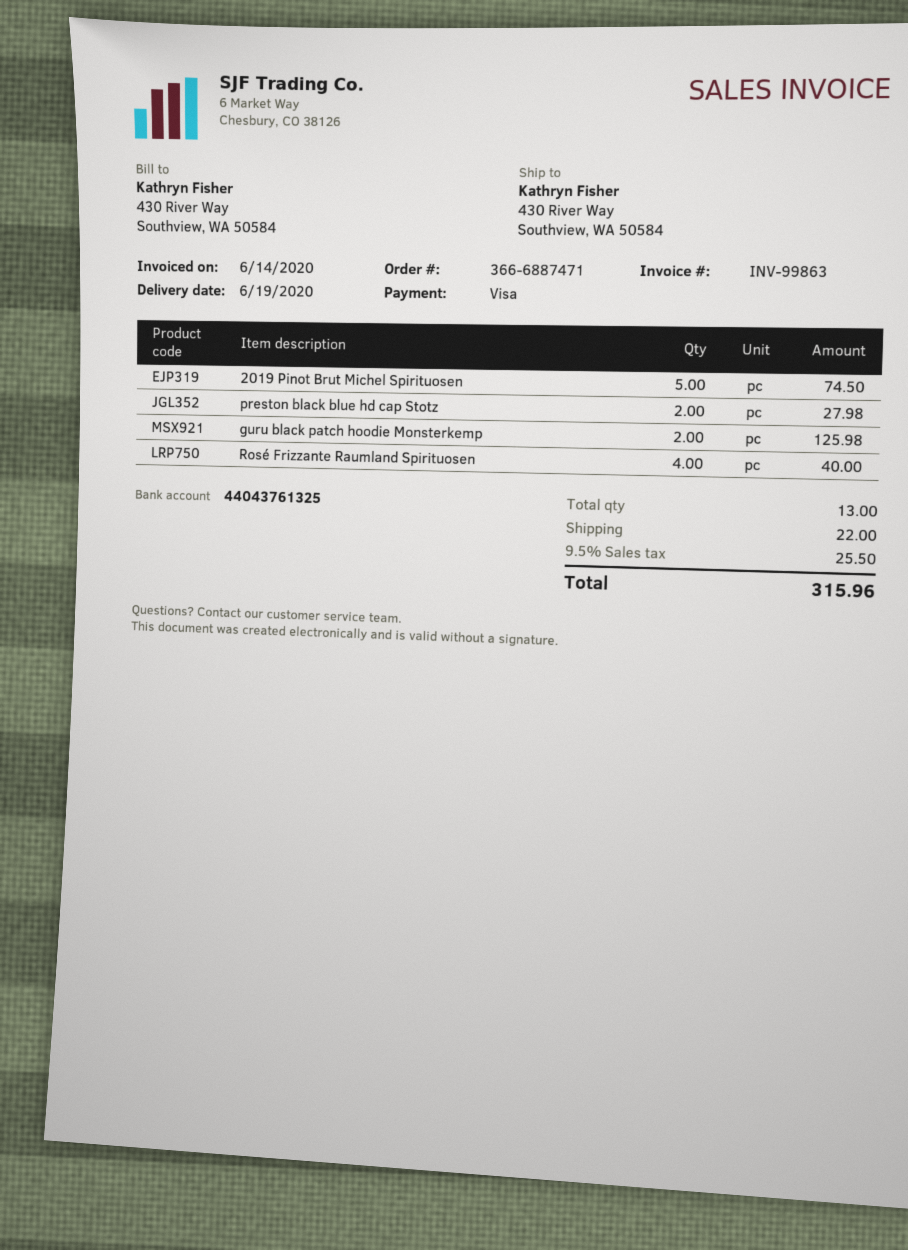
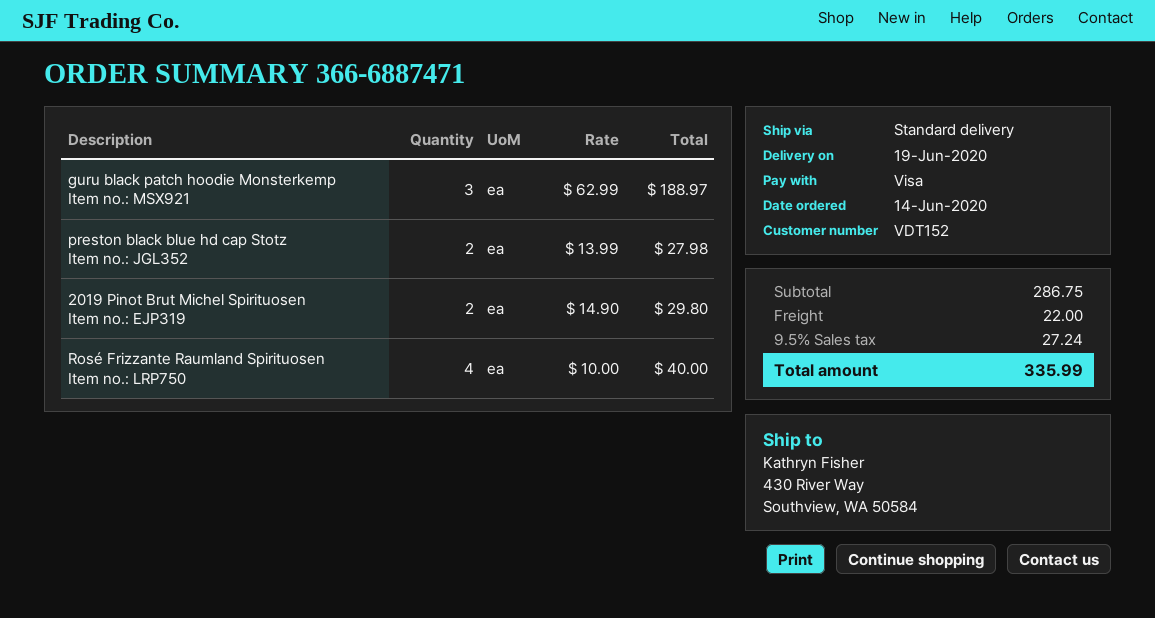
2019 Pinot Brut Michel Spirituosen: 5 for 74.50 -> 2 for 29.80
guru black patch hoodie Monsterkemp: 2 for 125.98 -> 3 for 188.97
tax: 9.5% = 25.50 -> 9.5% = 27.24
total: 315.96 -> 335.99

